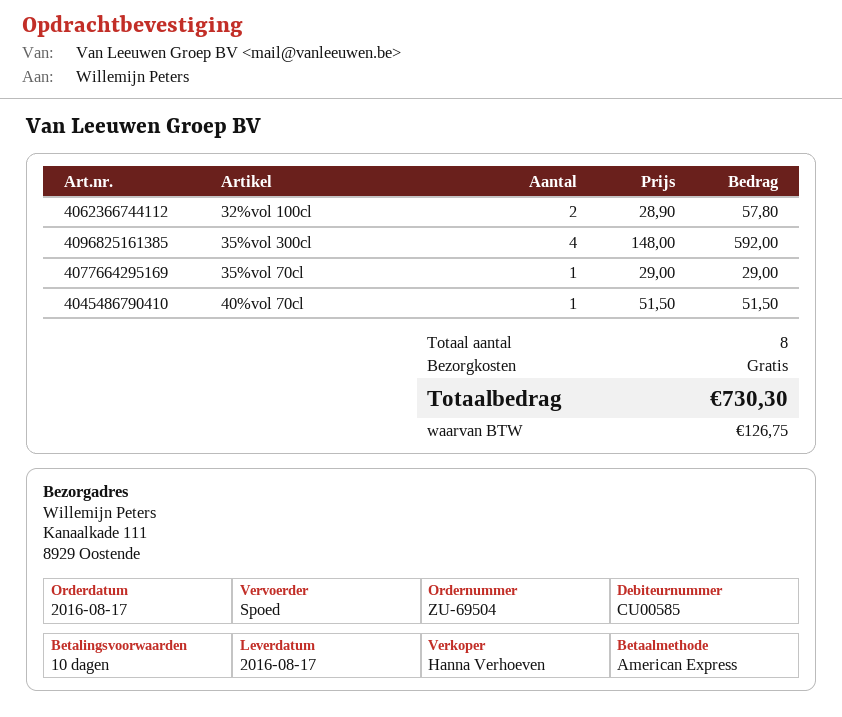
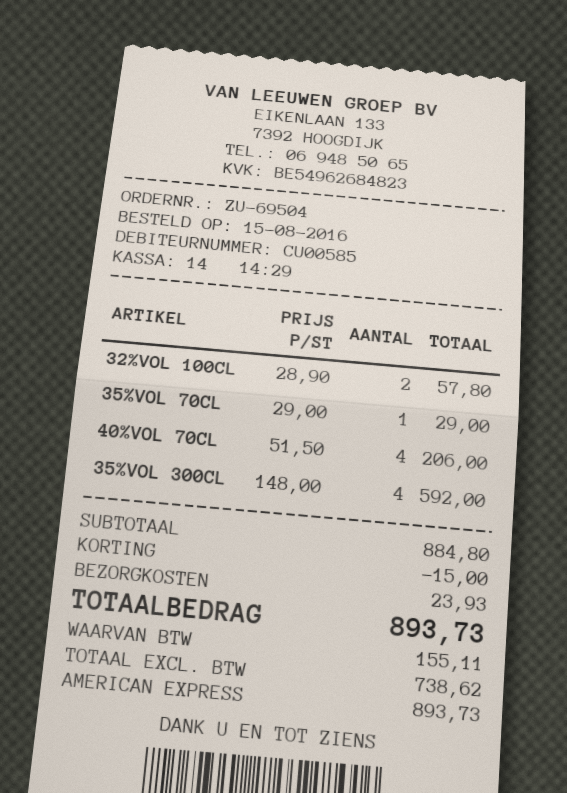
order date: 2016-08-17 -> 2016-08-15
40%vol 70cl: 1 x 51.50 = 51.50 -> 4 x 51.50 = 206.00
discount: none -> 15.00
shipping: 0.00 -> 23.93
tax: 126.75 -> 155.11
total: 730.30 -> 893.73

